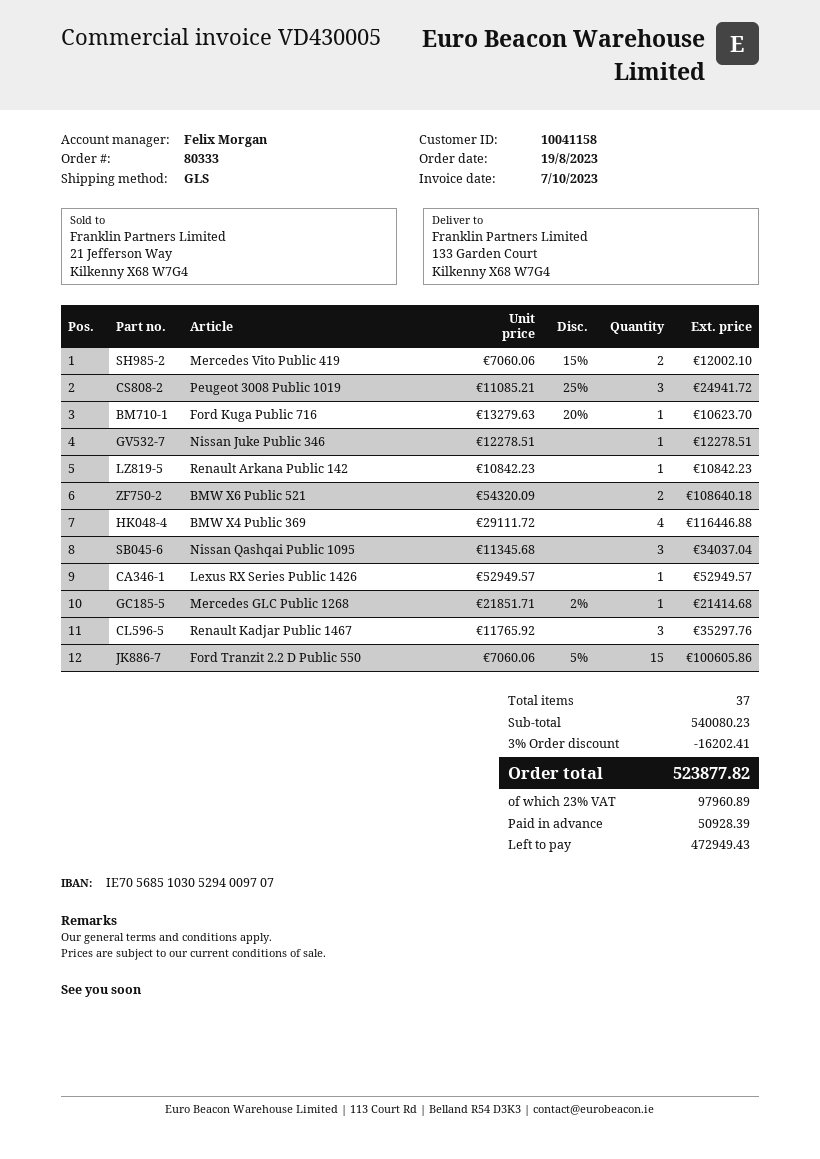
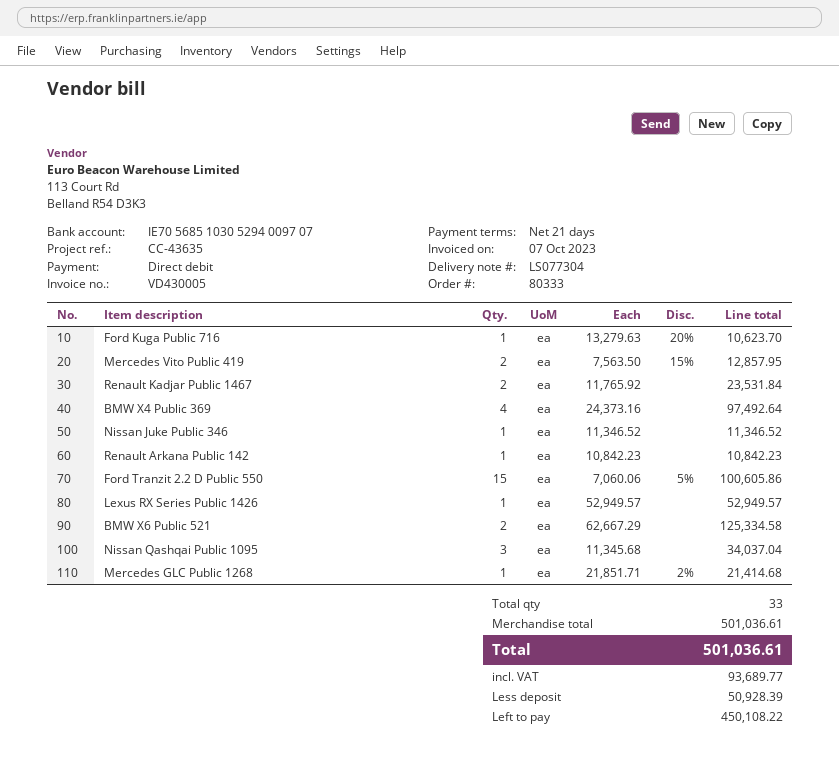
Mercedes Vito Public 419: 2 x 7060.06 - 15% = 12002.10 -> 2 x 7563.50 - 15% = 12857.95
Peugeot 3008 Public 1019: 3 x 11085.21 - 25% = 24941.72 -> none
Nissan Juke Public 346: 1 x 12278.51 = 12278.51 -> 1 x 11346.52 = 11346.52
BMW X6 Public 521: 2 x 54320.09 = 108640.18 -> 2 x 62667.29 = 125334.58
BMW X4 Public 369: 4 x 29111.72 = 116446.88 -> 4 x 24373.16 = 97492.64
Renault Kadjar Public 1467: 3 x 11765.92 = 35297.76 -> 2 x 11765.92 = 23531.84
total quantity: 37 -> 33
subtotal: 540080.23 -> 501036.61
discount: 3% = 16202.41 -> none
tax: 97960.89 -> 93689.77
total: 523877.82 -> 501036.61
balance: 472949.43 -> 450108.22

